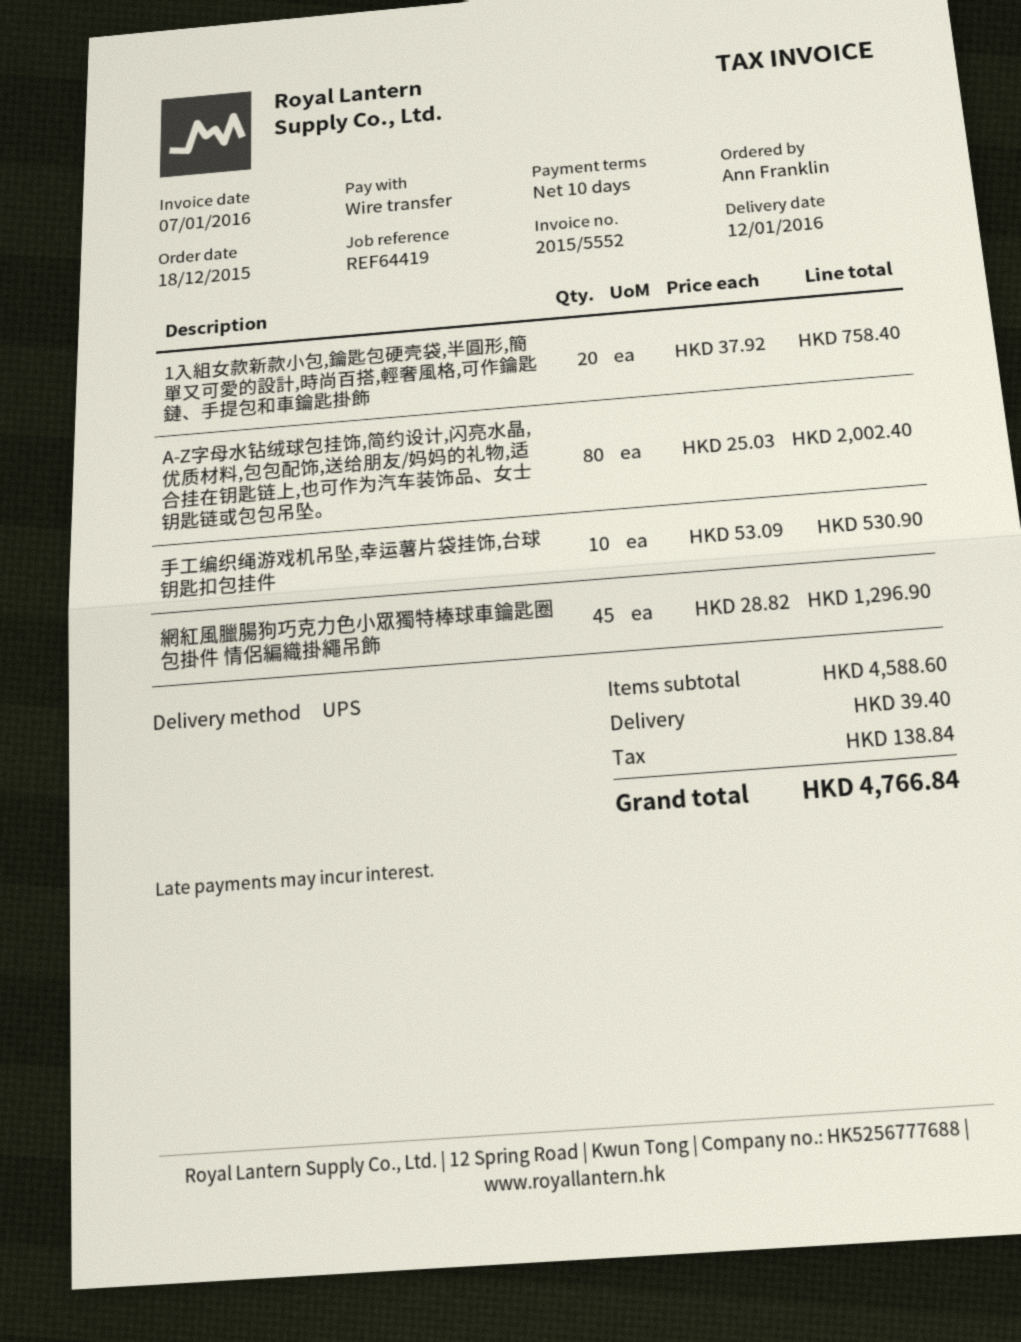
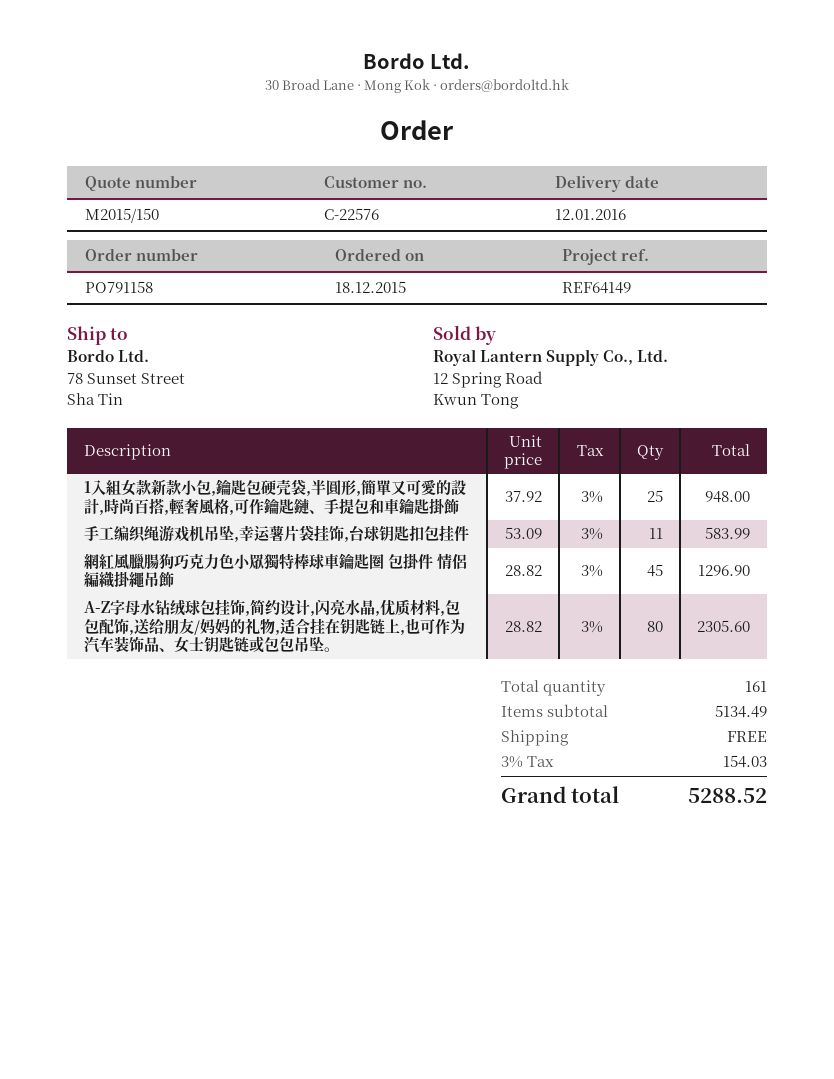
reference: REF64419 -> REF64149
1入組女款新款小包,鑰匙包硬壳袋,半圓形,簡單又可愛的設計,時尚百搭,輕奢風格,可作鑰匙鏈、手提包和車鑰匙掛飾: 20 x 37.92 = 758.40 -> 25 x 37.92 = 948.00
A-Z字母水钻绒球包挂饰,简约设计,闪亮水晶,优质材料,包包配饰,送给朋友/妈妈的礼物,适合挂在钥匙链上,也可作为汽车装饰品、女士钥匙链或包包吊坠。: 80 x 25.03 = 2002.40 -> 80 x 28.82 = 2305.60
手工编织绳游戏机吊坠,幸运薯片袋挂饰,台球钥匙扣包挂件: 10 x 53.09 = 530.90 -> 11 x 53.09 = 583.99
subtotal: 4588.60 -> 5134.49
shipping: 39.40 -> 0.00
tax: 138.84 -> 154.03
total: 4766.84 -> 5288.52

